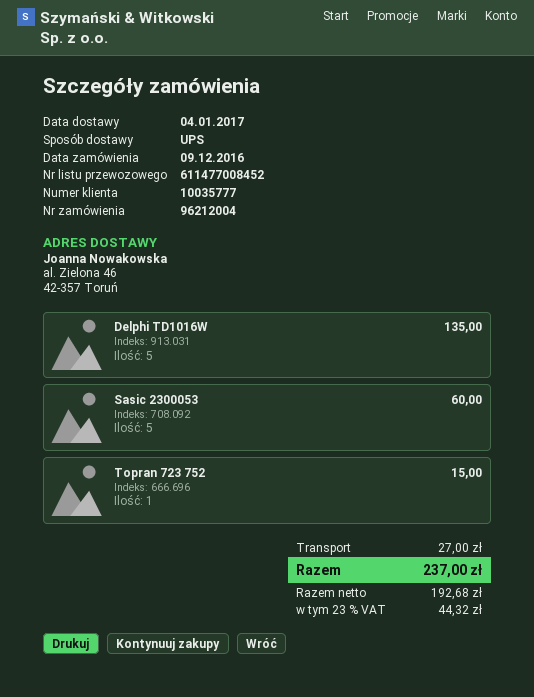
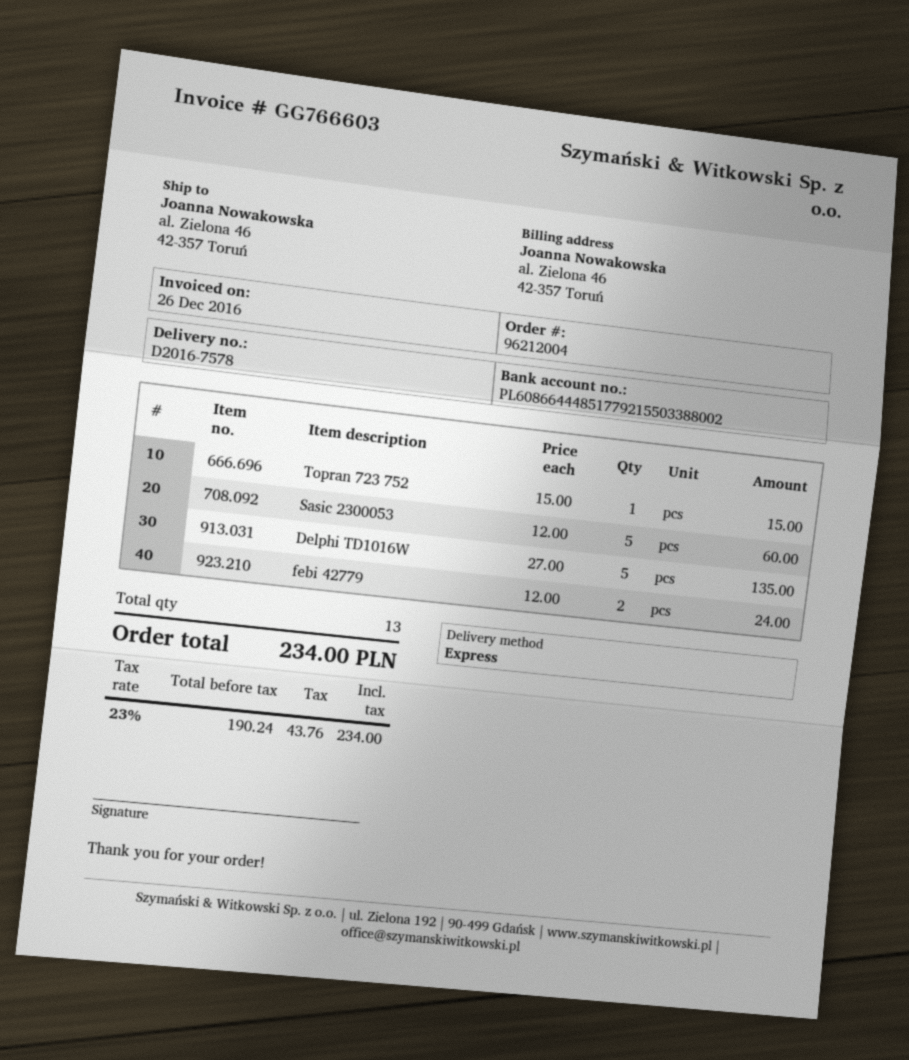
shipping method: UPS -> express
febi 42779: none -> 2 for 24.00
shipping: 27.00 -> none
net: 192.68 -> 190.24
tax: 23% = 44.32 -> 23% = 43.76
total: 237.00 -> 234.00

